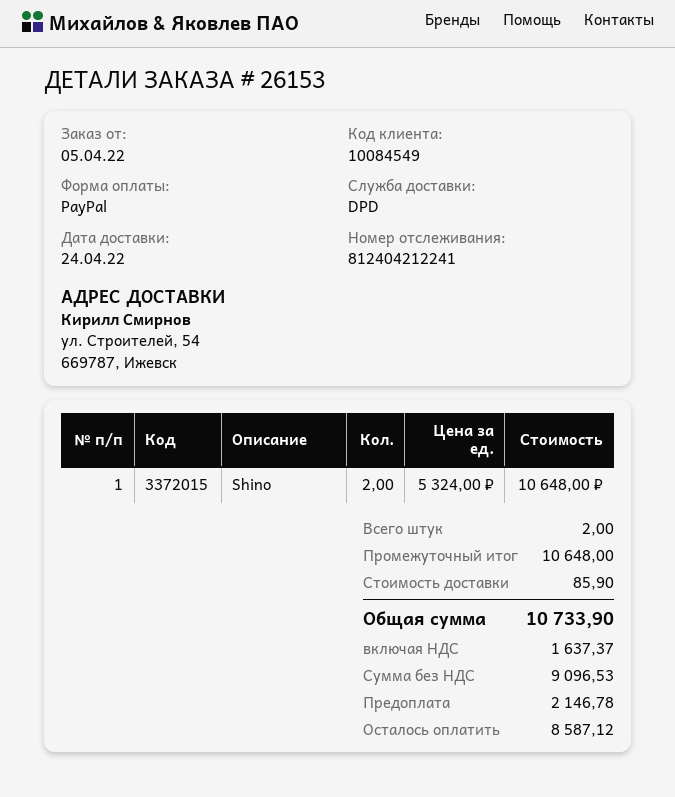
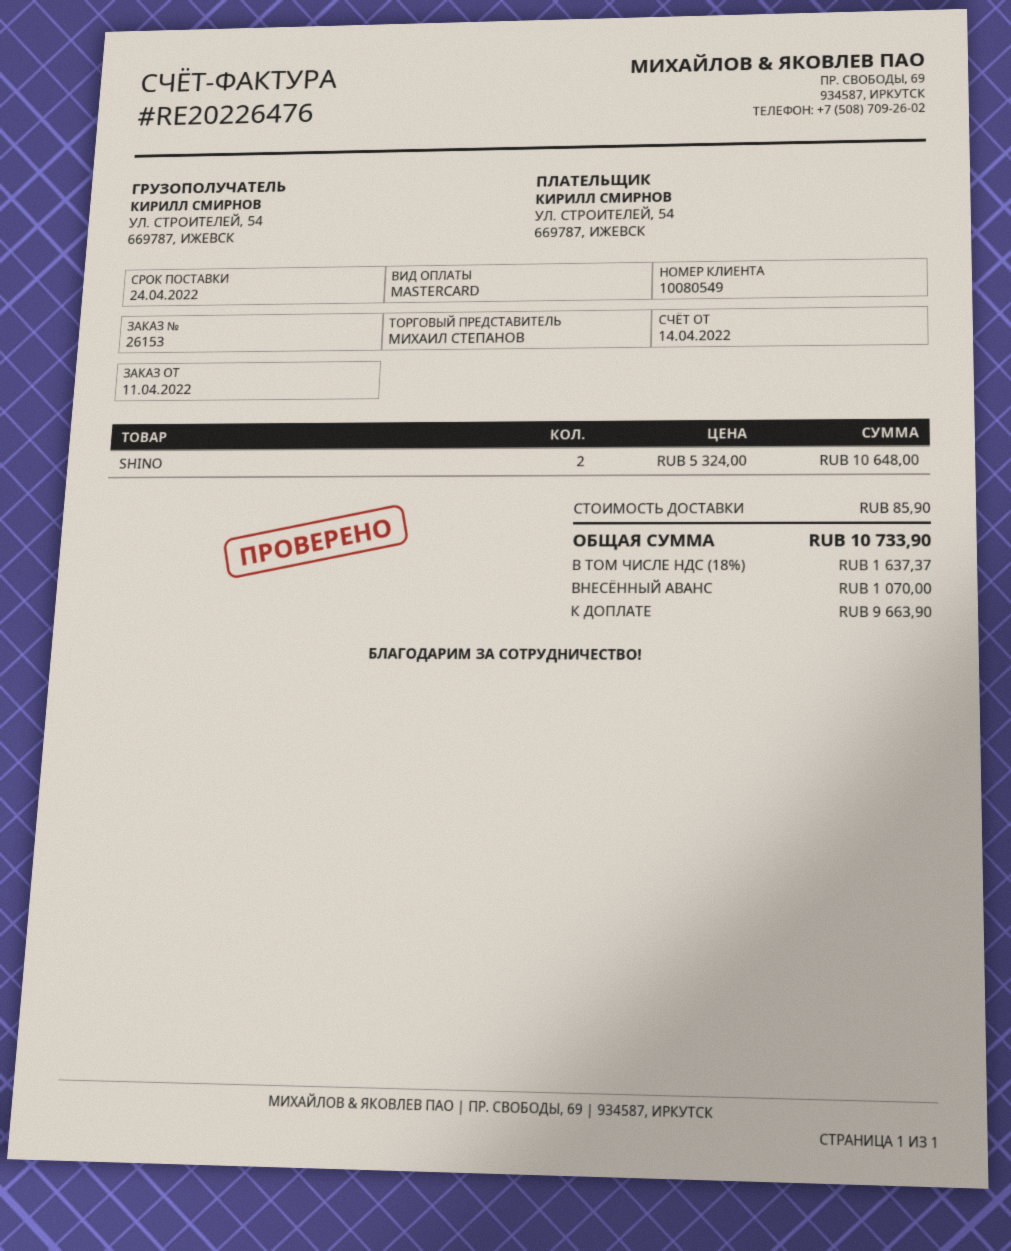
order date: 2022-04-05 -> 2022-04-11
customer number: 10084549 -> 10080549
payment method: PayPal -> Mastercard
deposit: 2146.78 -> 1070.00
balance: 8587.12 -> 9663.90

